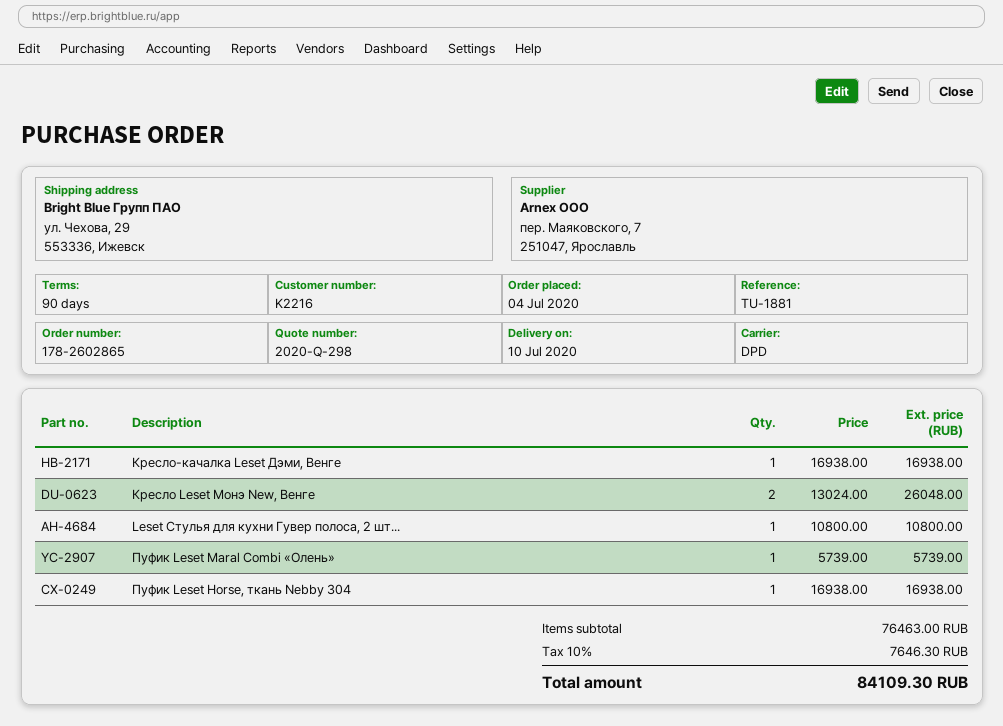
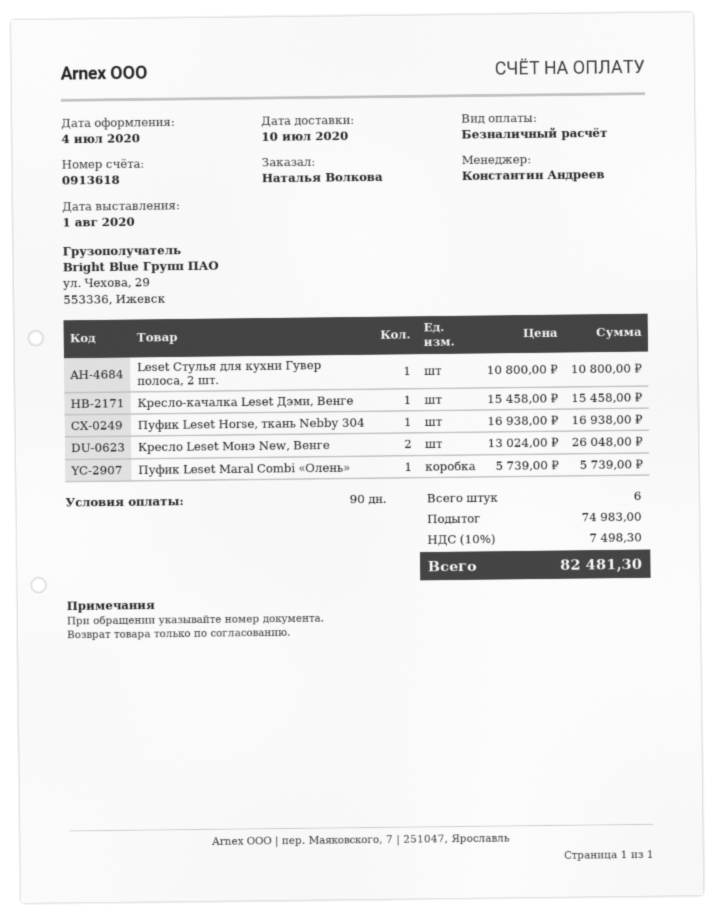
Кресло-качалка Leset Дэми, Венге: 1 x 16938.00 = 16938.00 -> 1 x 15458.00 = 15458.00
subtotal: 76463.00 -> 74983.00
tax: 10% = 7646.30 -> 10% = 7498.30
total: 84109.30 -> 82481.30

